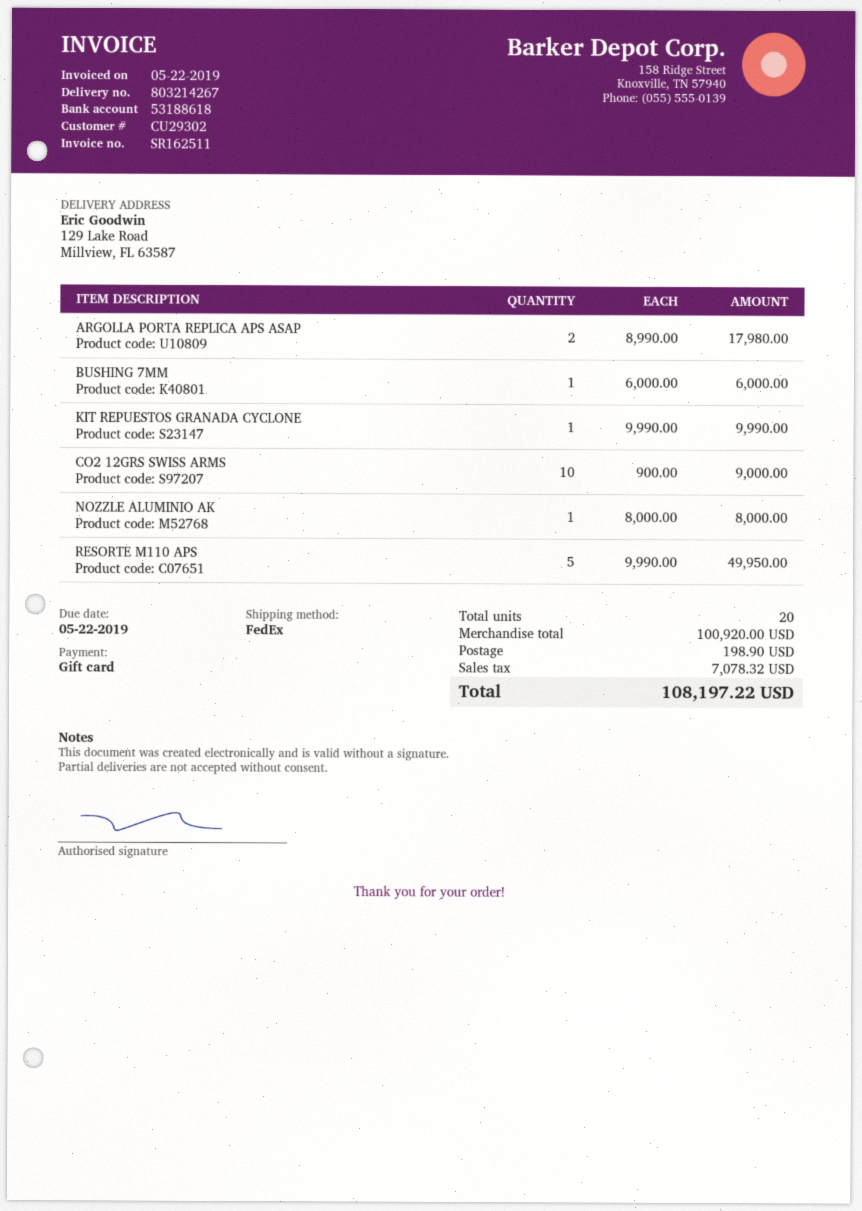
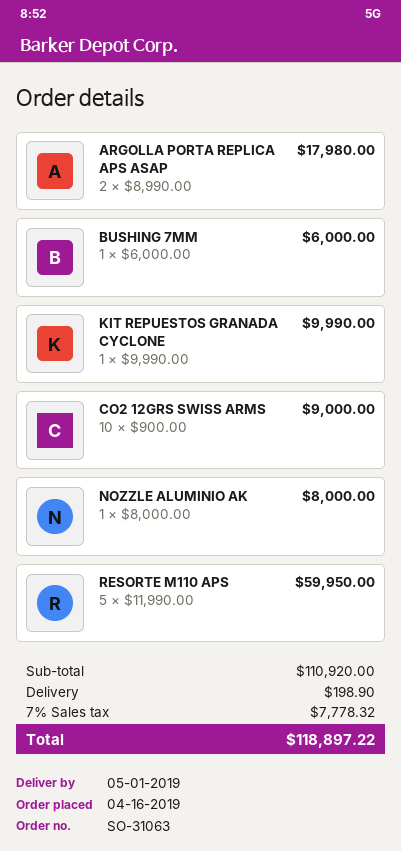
RESORTE M110 APS: 5 x 9990.00 = 49950.00 -> 5 x 11990.00 = 59950.00
subtotal: 100920.00 -> 110920.00
tax: 7078.32 -> 7778.32
total: 108197.22 -> 118897.22

